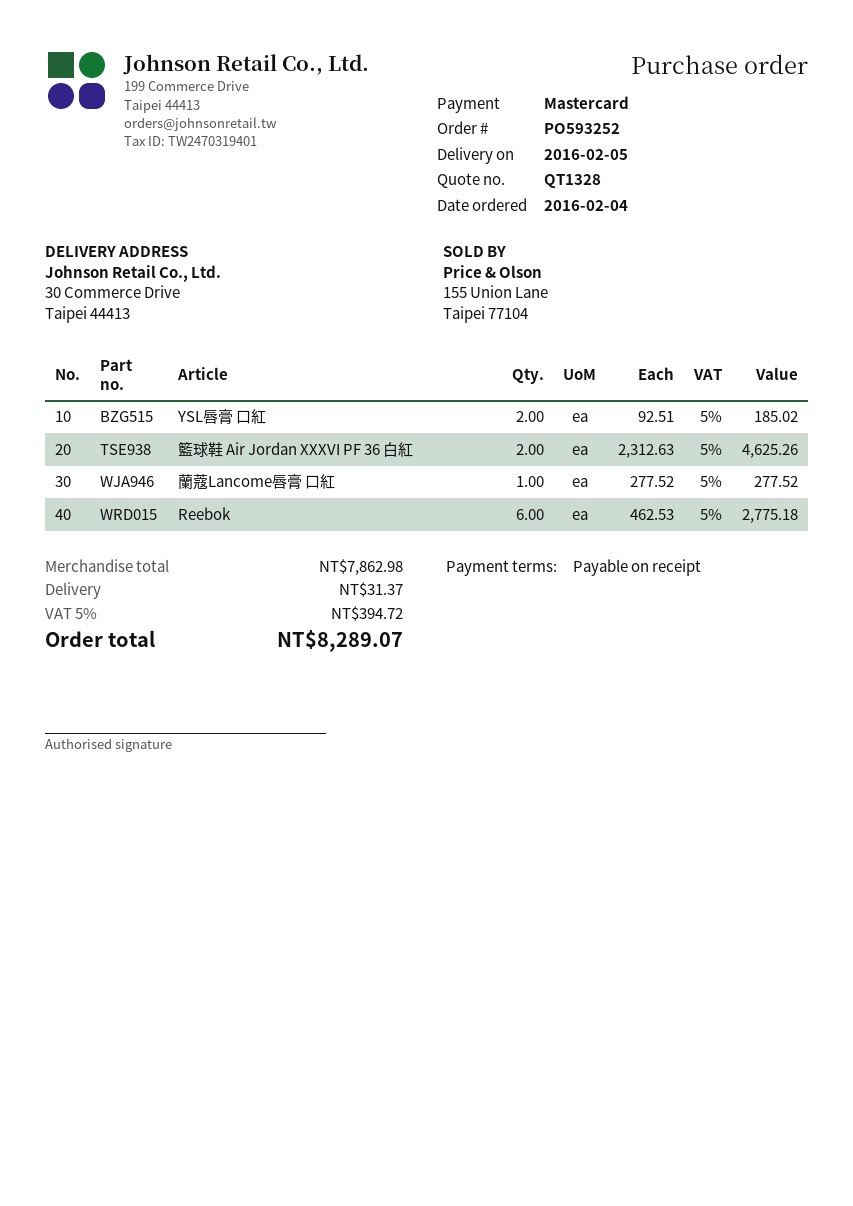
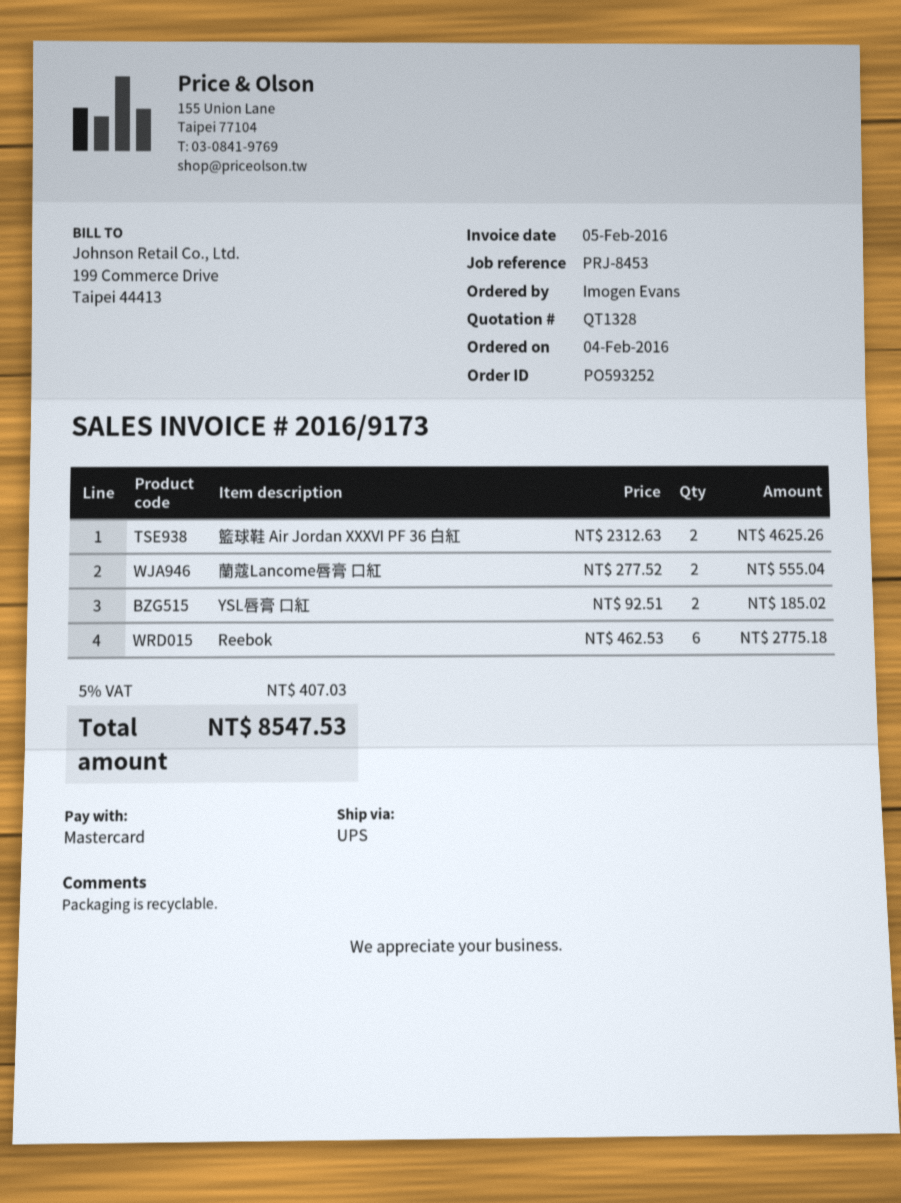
蘭蔻Lancome唇膏 口紅: 1 x 277.52 = 277.52 -> 2 x 277.52 = 555.04
shipping: 31.37 -> none
tax: 5% = 394.72 -> 5% = 407.03
total: 8289.07 -> 8547.53

